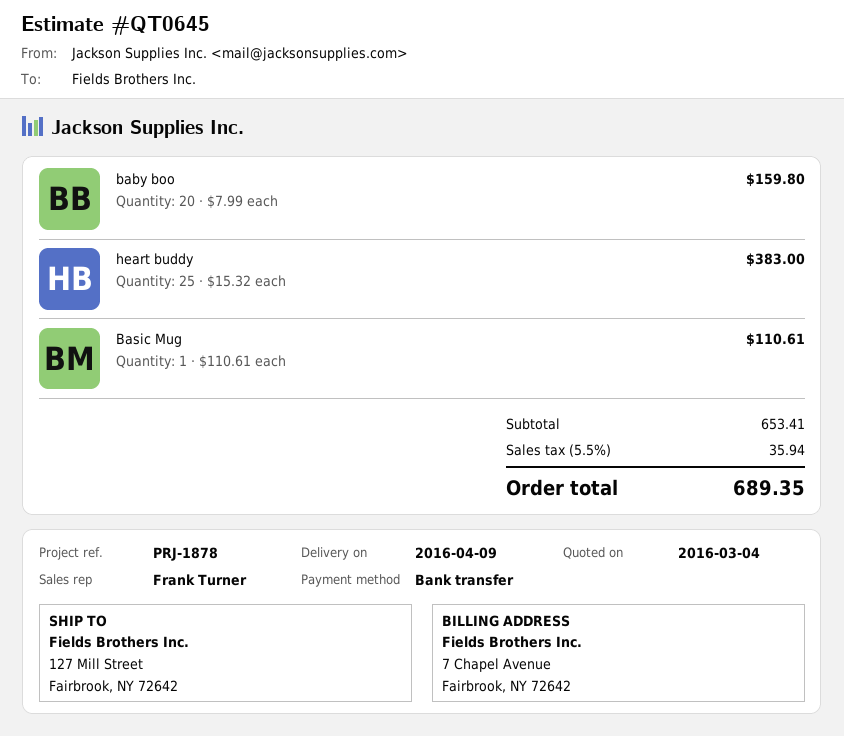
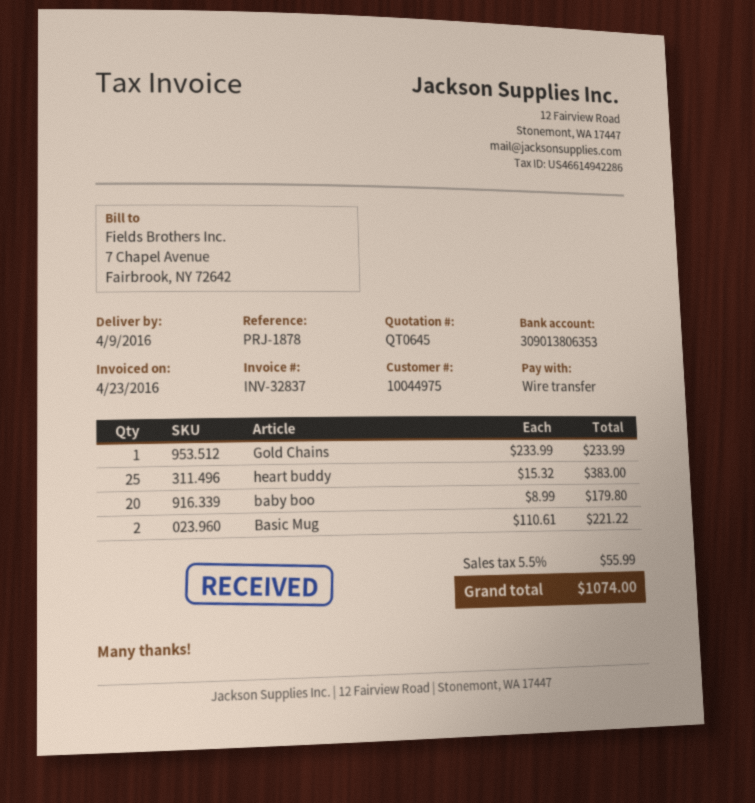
baby boo: 20 x 7.99 = 159.80 -> 20 x 8.99 = 179.80
Basic Mug: 1 x 110.61 = 110.61 -> 2 x 110.61 = 221.22
Gold Chains: none -> 1 x 233.99 = 233.99
tax: 5.5% = 35.94 -> 5.5% = 55.99
total: 689.35 -> 1074.00

